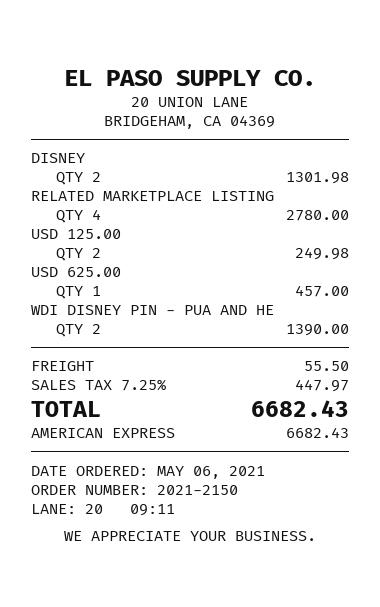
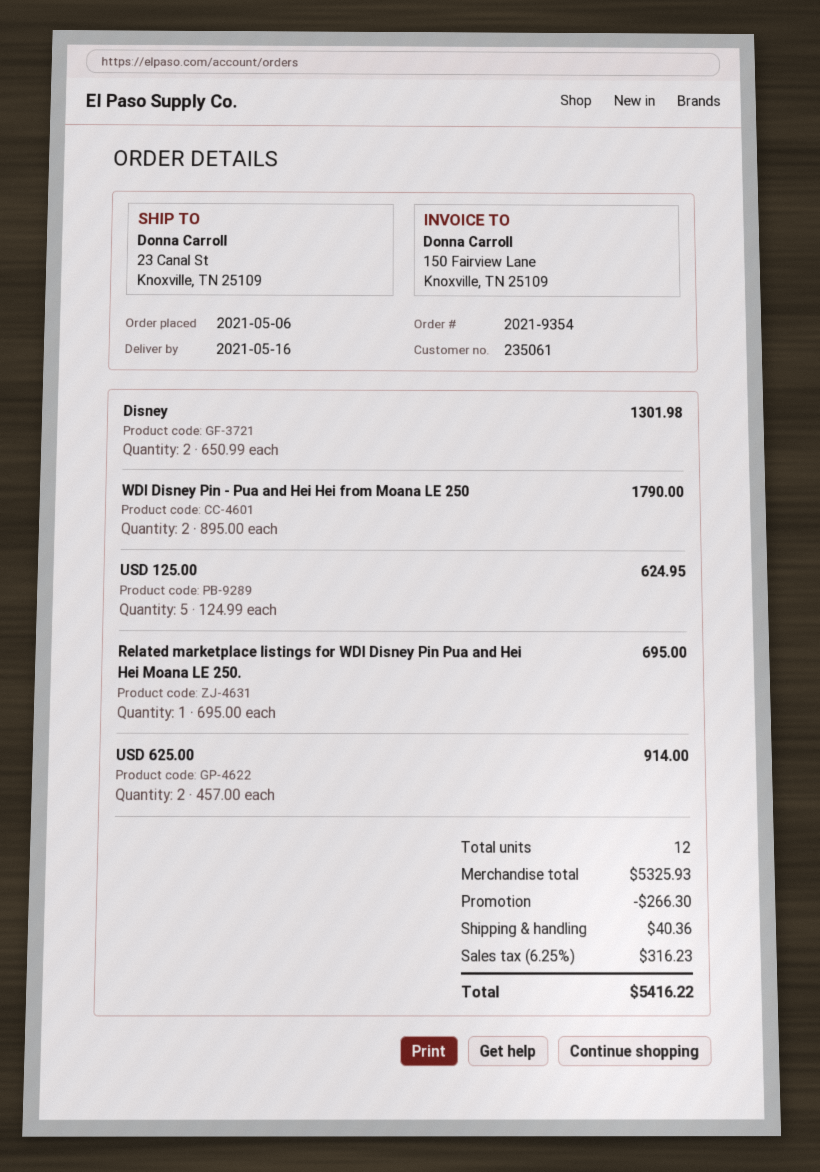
order number: 2021-2150 -> 2021-9354
RELATED MARKETPLACE LISTING: 4 for 2780.00 -> 1 for 695.00
USD 125.00: 2 for 249.98 -> 5 for 624.95
USD 625.00: 1 for 457.00 -> 2 for 914.00
WDI DISNEY PIN - PUA AND HE: 2 for 1390.00 -> 2 for 1790.00
discount: none -> 266.30
shipping: 55.50 -> 40.36
tax: 7.25% = 447.97 -> 6.25% = 316.23
total: 6682.43 -> 5416.22

